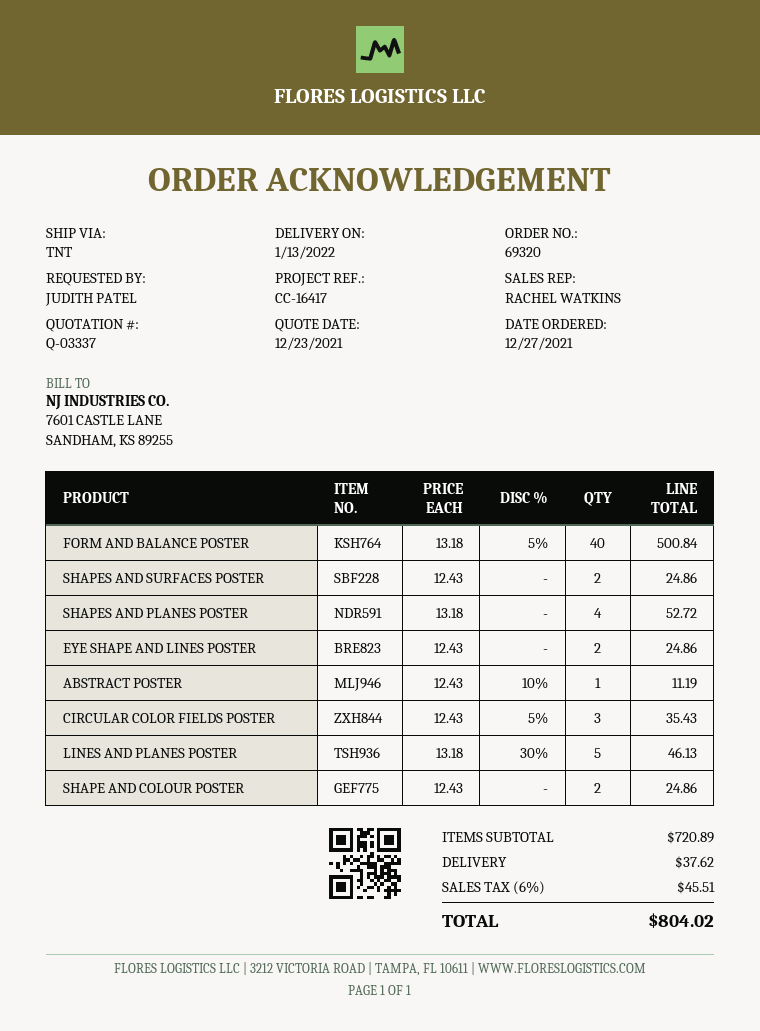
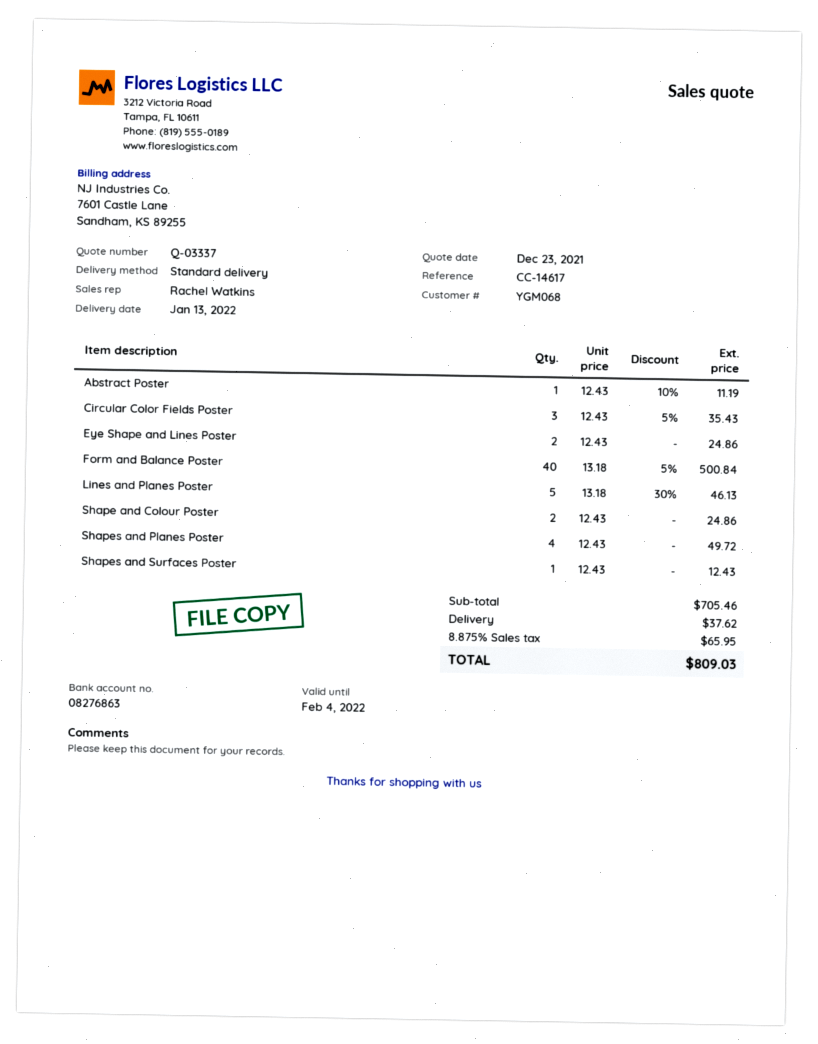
reference: CC-16417 -> CC-14617
shipping method: TNT -> standard
SHAPES AND SURFACES POSTER: 2 x 12.43 = 24.86 -> 1 x 12.43 = 12.43
SHAPES AND PLANES POSTER: 4 x 13.18 = 52.72 -> 4 x 12.43 = 49.72
subtotal: 720.89 -> 705.46
tax: 6% = 45.51 -> 8.875% = 65.95
total: 804.02 -> 809.03

